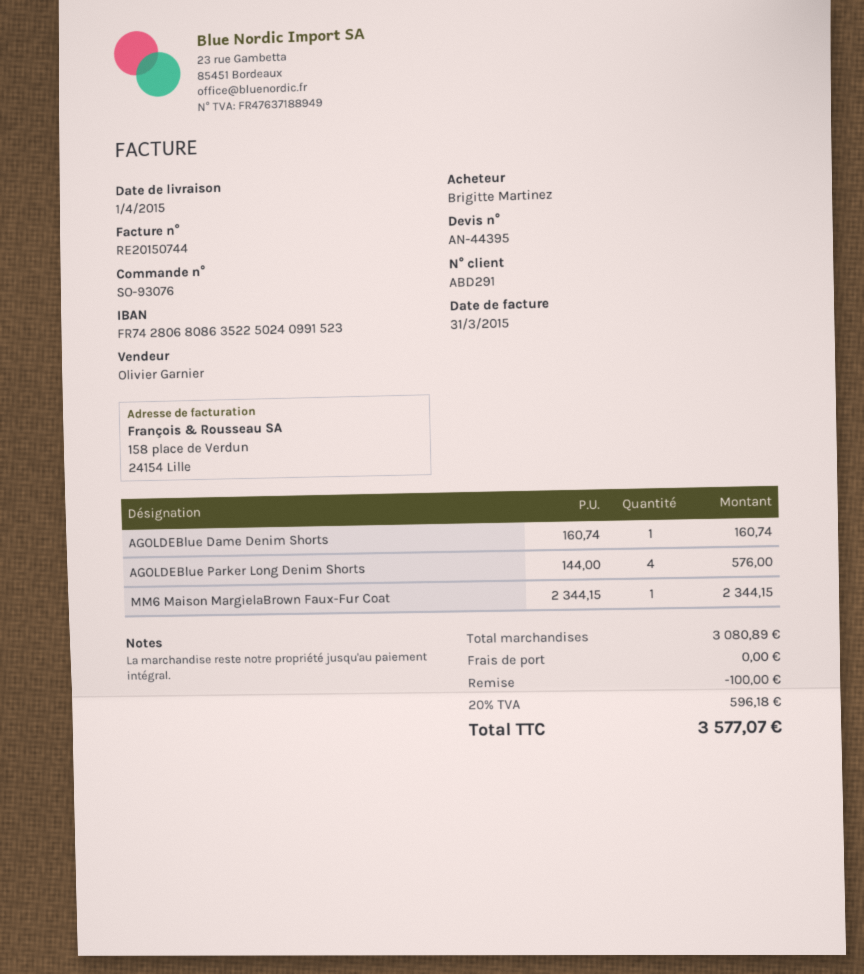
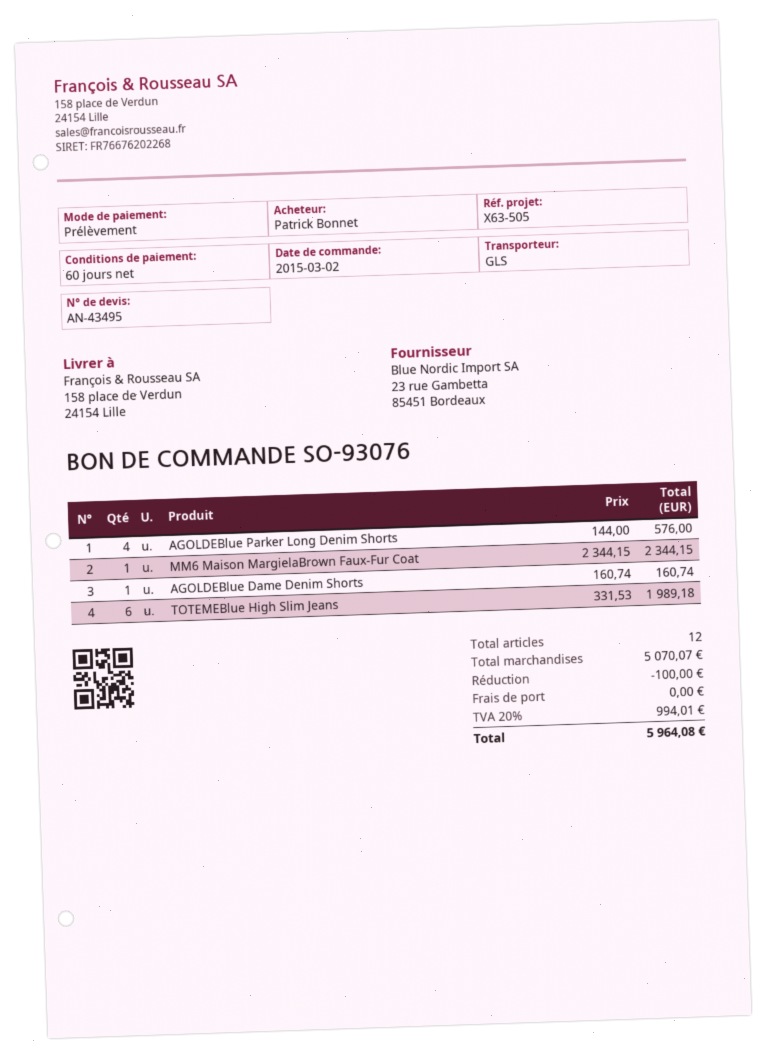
quote number: AN-44395 -> AN-43495
ordered by: Brigitte Martinez -> Patrick Bonnet
TOTEMEBlue High Slim Jeans: none -> 6 x 331.53 = 1989.18
subtotal: 3080.89 -> 5070.07
tax: 20% = 596.18 -> 20% = 994.01
total: 3577.07 -> 5964.08

